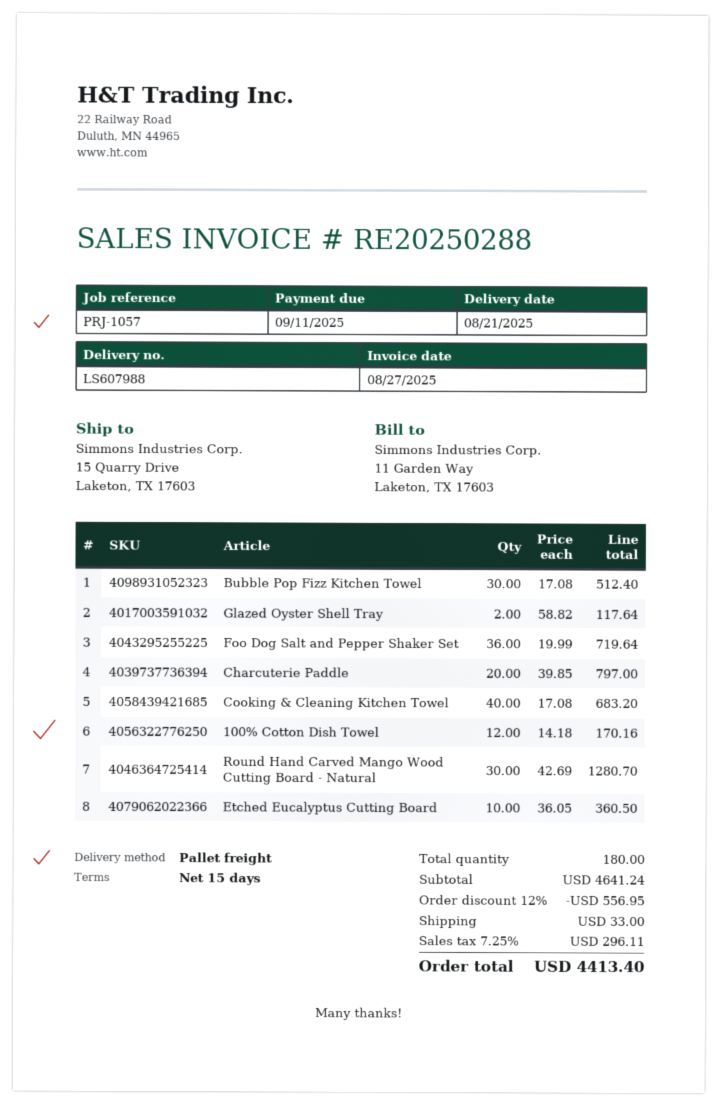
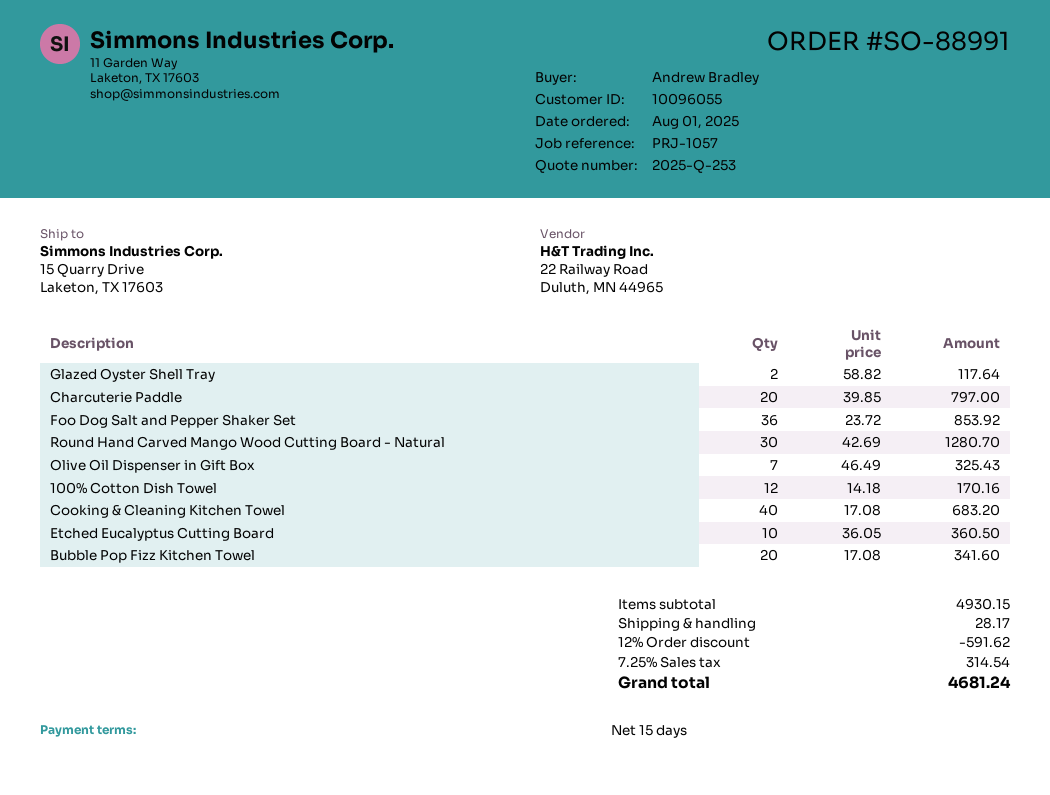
Bubble Pop Fizz Kitchen Towel: 30 x 17.08 = 512.40 -> 20 x 17.08 = 341.60
Foo Dog Salt and Pepper Shaker Set: 36 x 19.99 = 719.64 -> 36 x 23.72 = 853.92
Olive Oil Dispenser in Gift Box: none -> 7 x 46.49 = 325.43
subtotal: 4641.24 -> 4930.15
discount: 12% = 556.95 -> 12% = 591.62
shipping: 33.00 -> 28.17
tax: 7.25% = 296.11 -> 7.25% = 314.54
total: 4413.40 -> 4681.24

